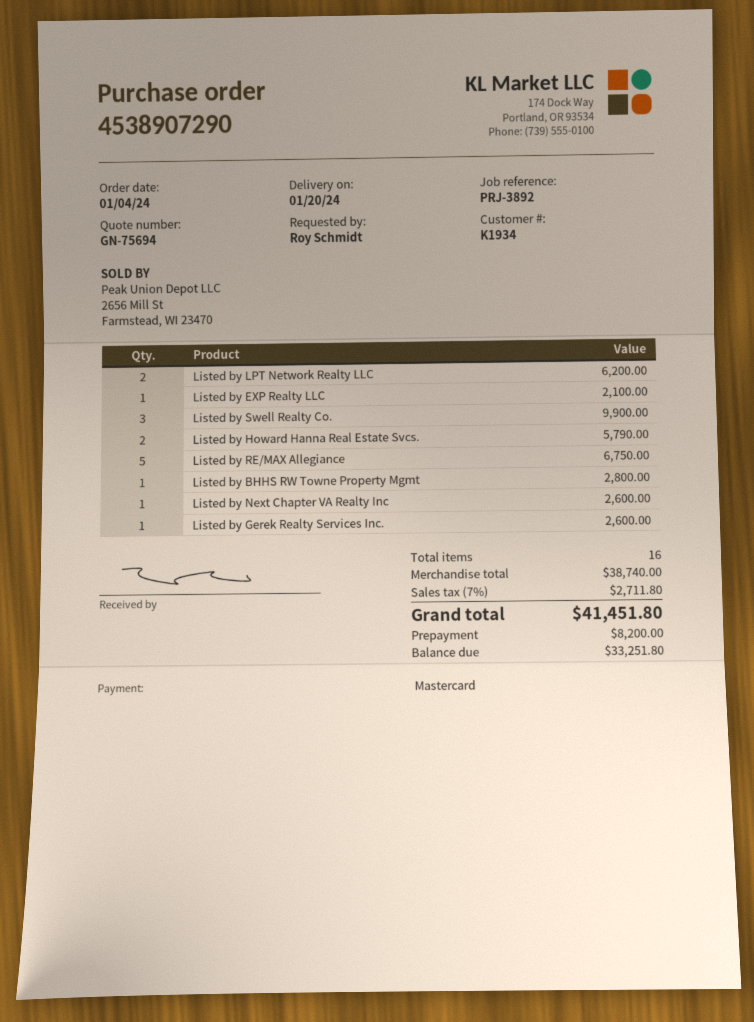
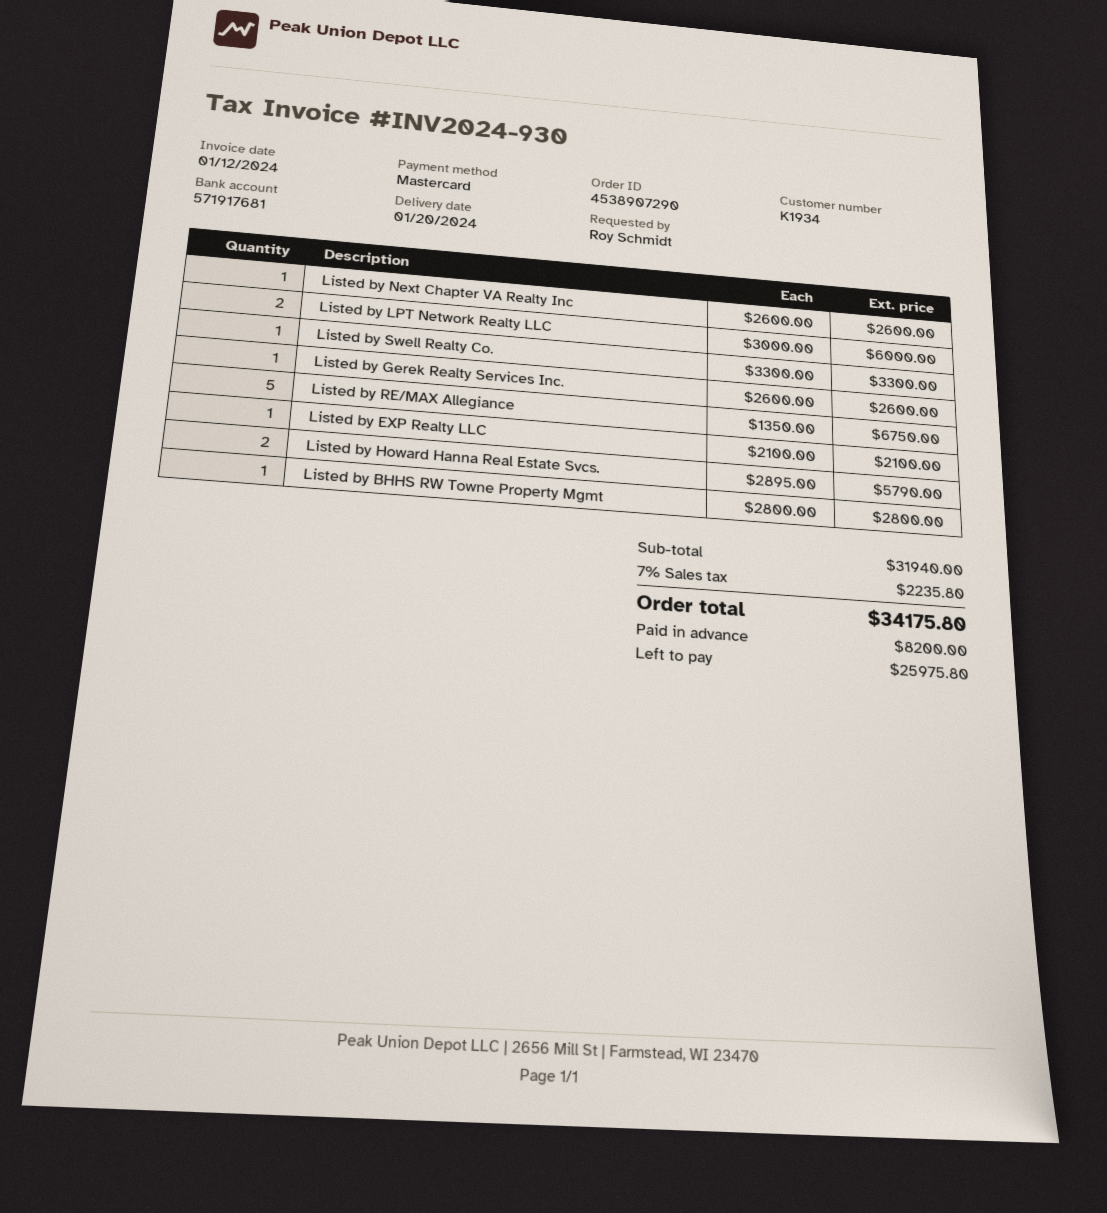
Listed by LPT Network Realty LLC: 2 for 6200.00 -> 2 for 6000.00
Listed by Swell Realty Co.: 3 for 9900.00 -> 1 for 3300.00
subtotal: 38740.00 -> 31940.00
tax: 7% = 2711.80 -> 7% = 2235.80
total: 41451.80 -> 34175.80
balance: 33251.80 -> 25975.80

